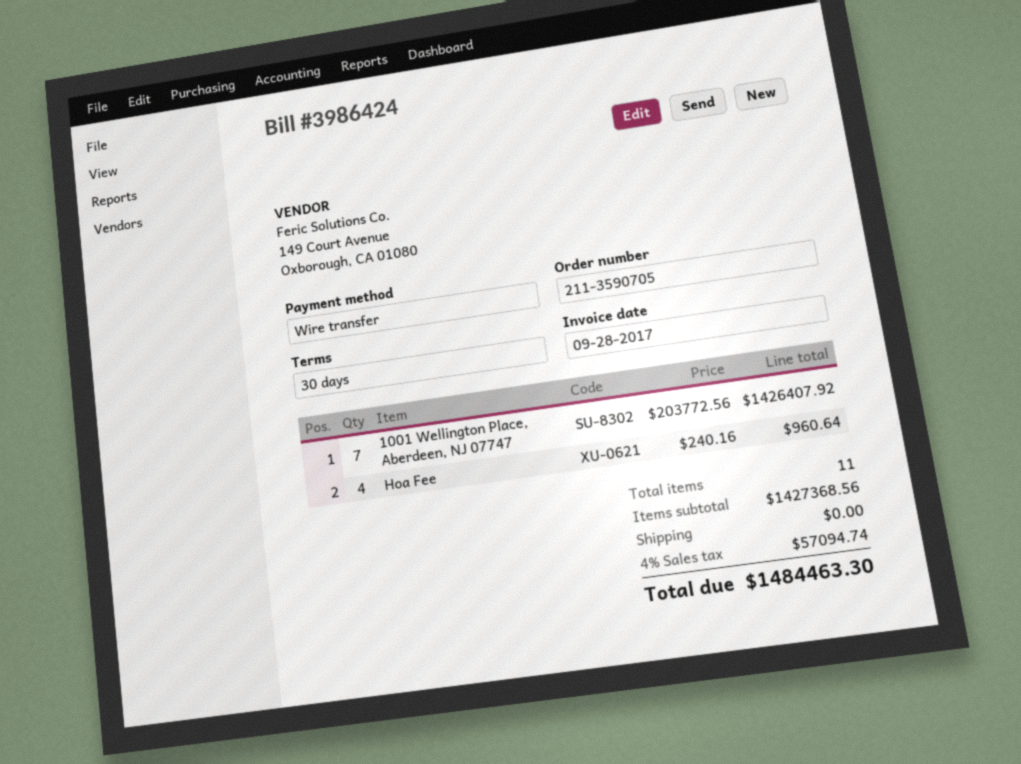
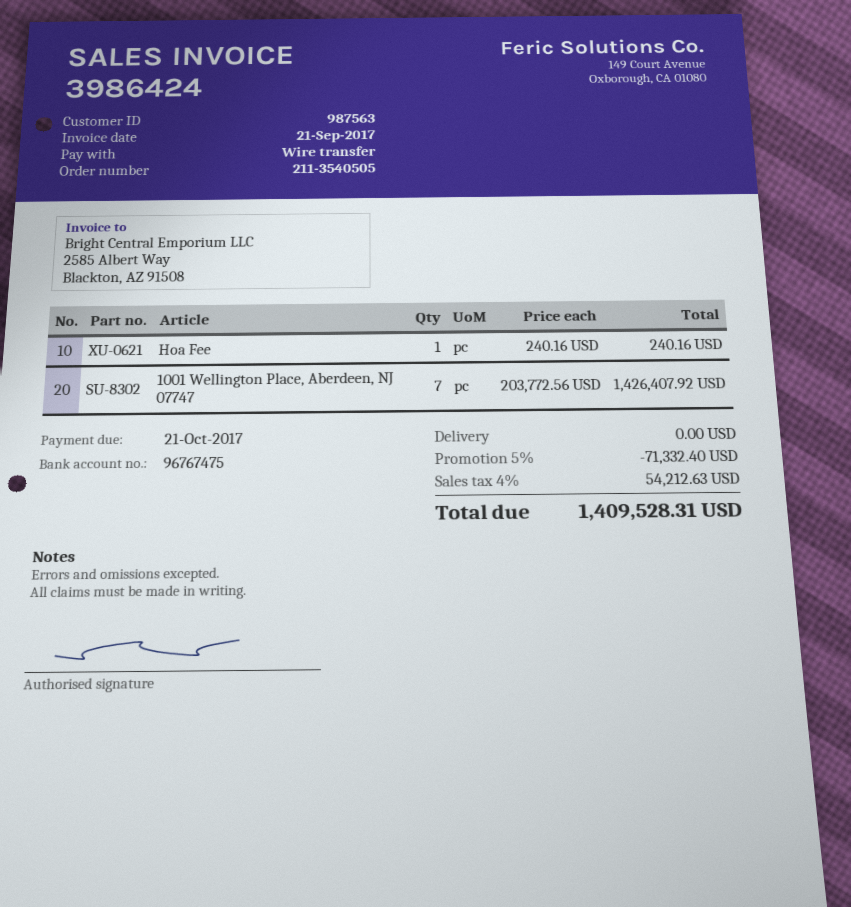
order number: 211-3590705 -> 211-3540505
invoice date: 2017-09-28 -> 2017-09-21
Hoa Fee: 4 x 240.16 = 960.64 -> 1 x 240.16 = 240.16
discount: none -> 5% = 71332.40
tax: 4% = 57094.74 -> 4% = 54212.63
total: 1484463.30 -> 1409528.31

